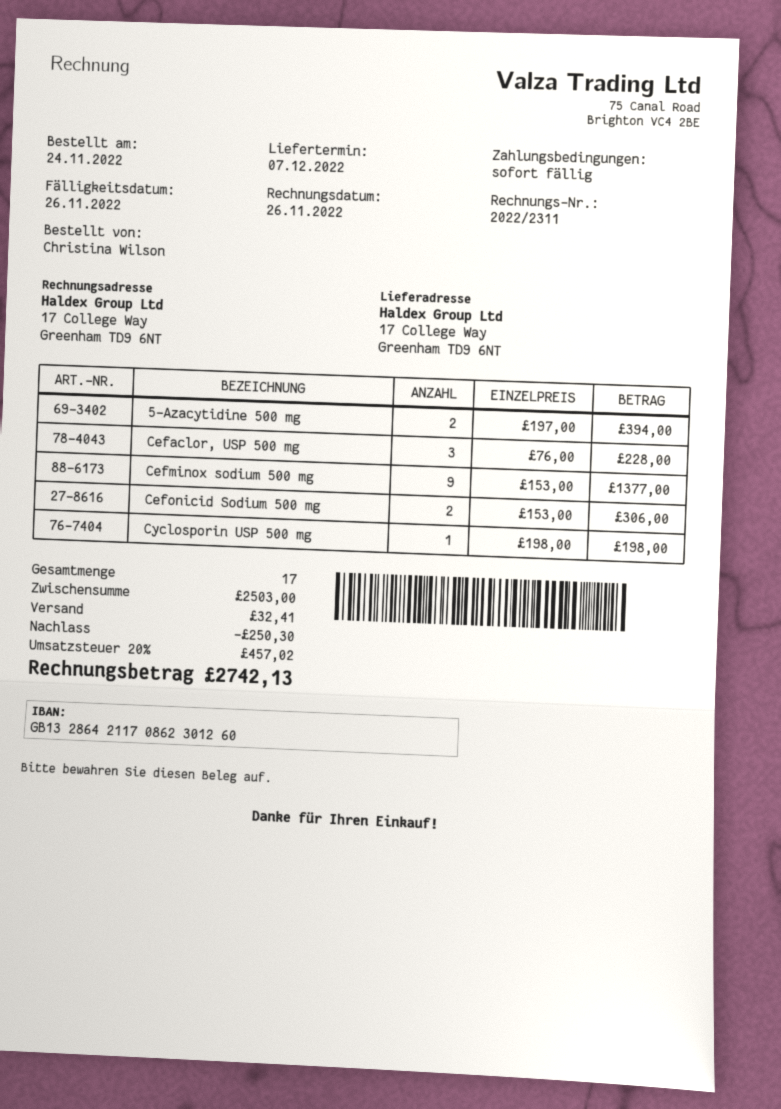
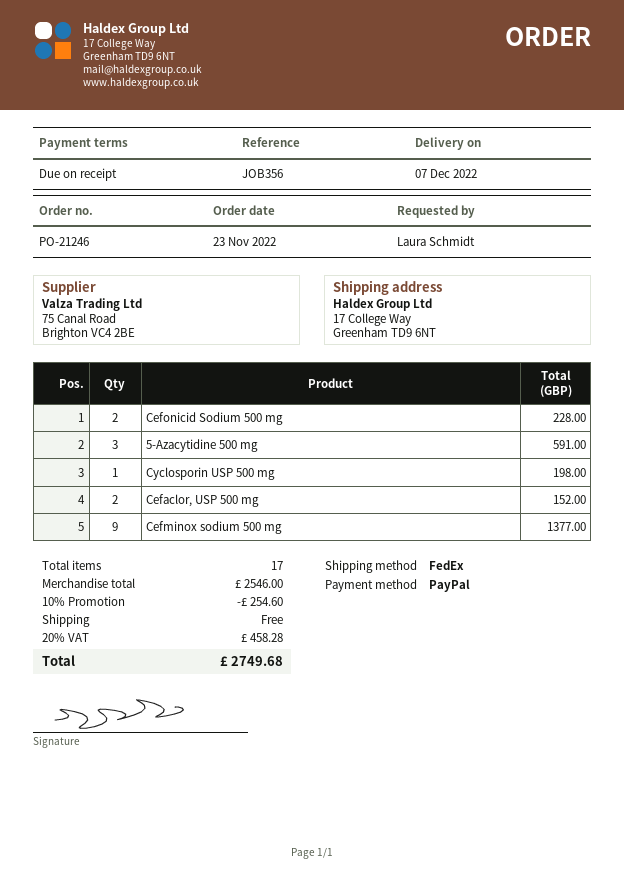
order date: 2022-11-24 -> 2022-11-23
ordered by: Christina Wilson -> Laura Schmidt
5-Azacytidine 500 mg: 2 for 394.00 -> 3 for 591.00
Cefaclor, USP 500 mg: 3 for 228.00 -> 2 for 152.00
Cefonicid Sodium 500 mg: 2 for 306.00 -> 2 for 228.00
subtotal: 2503.00 -> 2546.00
discount: 250.30 -> 254.60
shipping: 32.41 -> 0.00
tax: 20% = 457.02 -> 20% = 458.28
total: 2742.13 -> 2749.68

